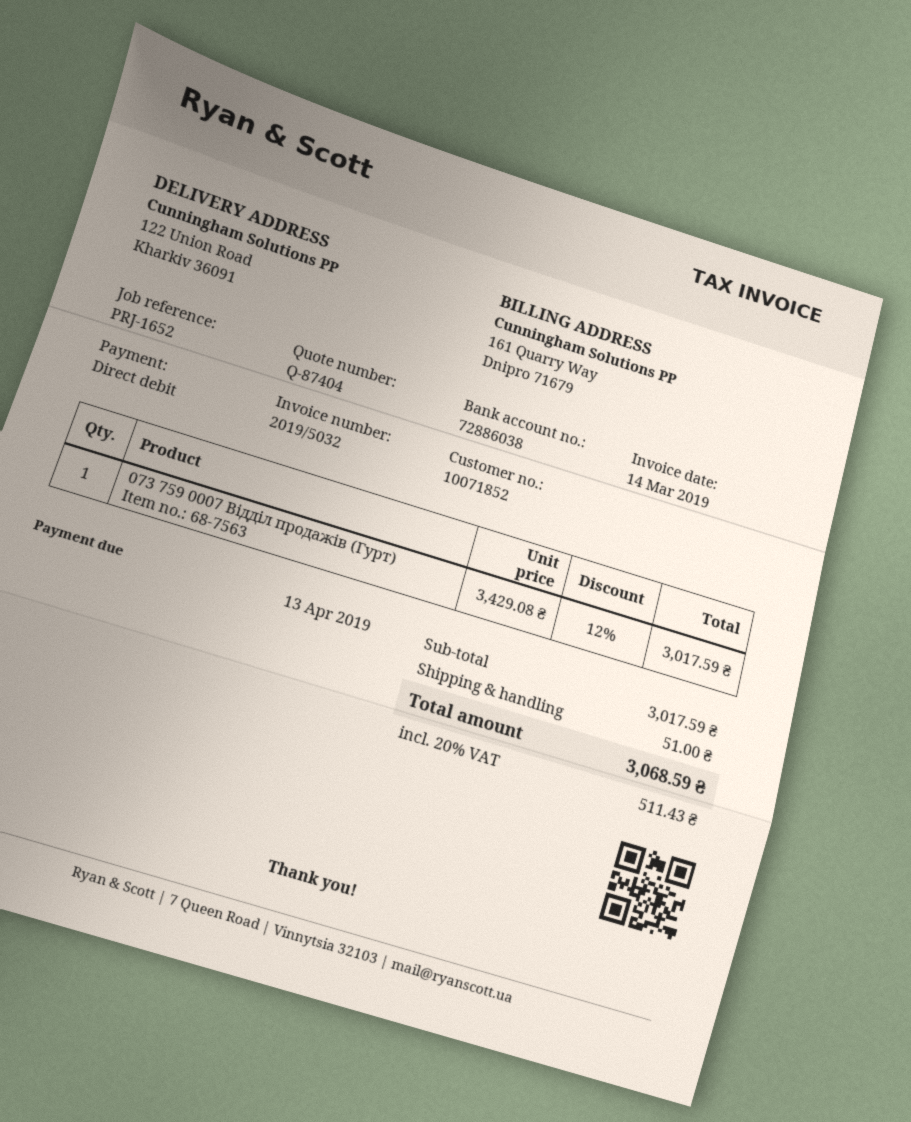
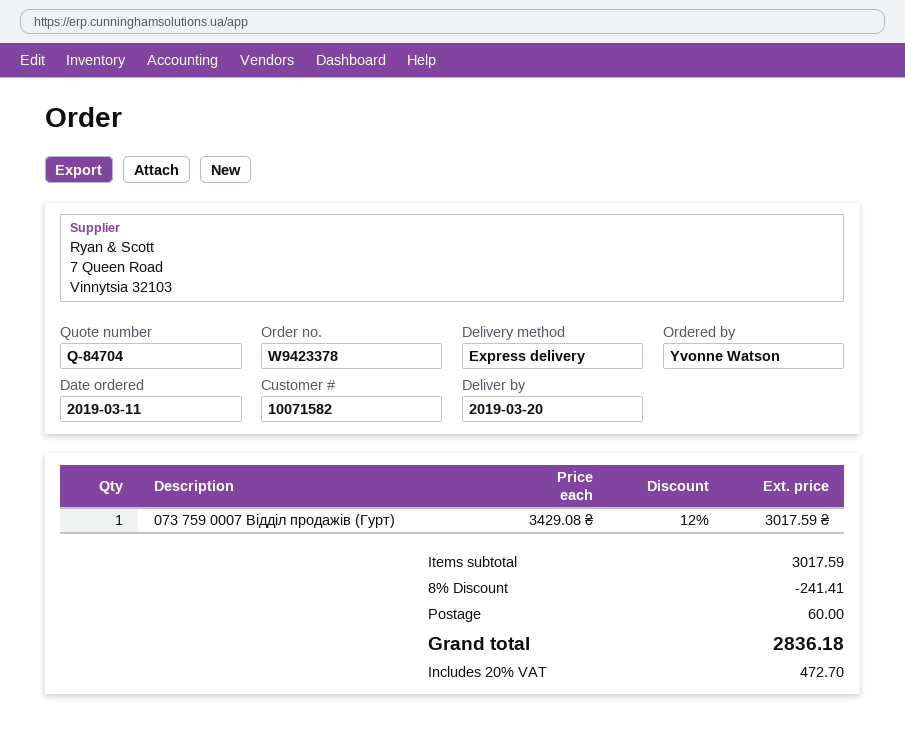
quote number: Q-87404 -> Q-84704
customer number: 10071852 -> 10071582
discount: none -> 8% = 241.41
shipping: 51.00 -> 60.00
tax: 20% = 511.43 -> 20% = 472.70
total: 3068.59 -> 2836.18

